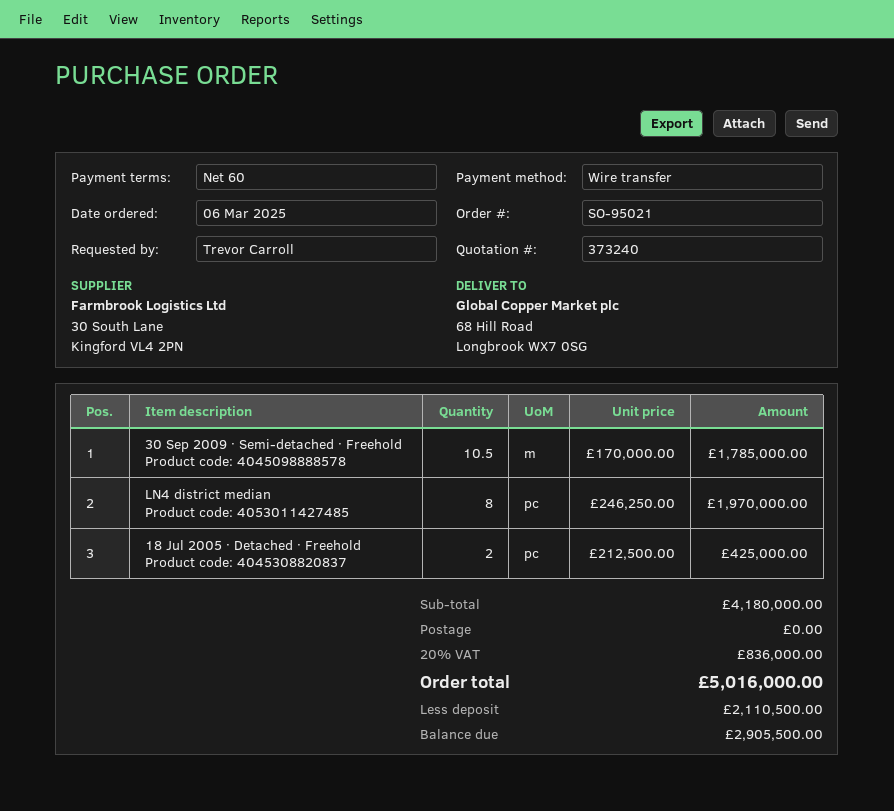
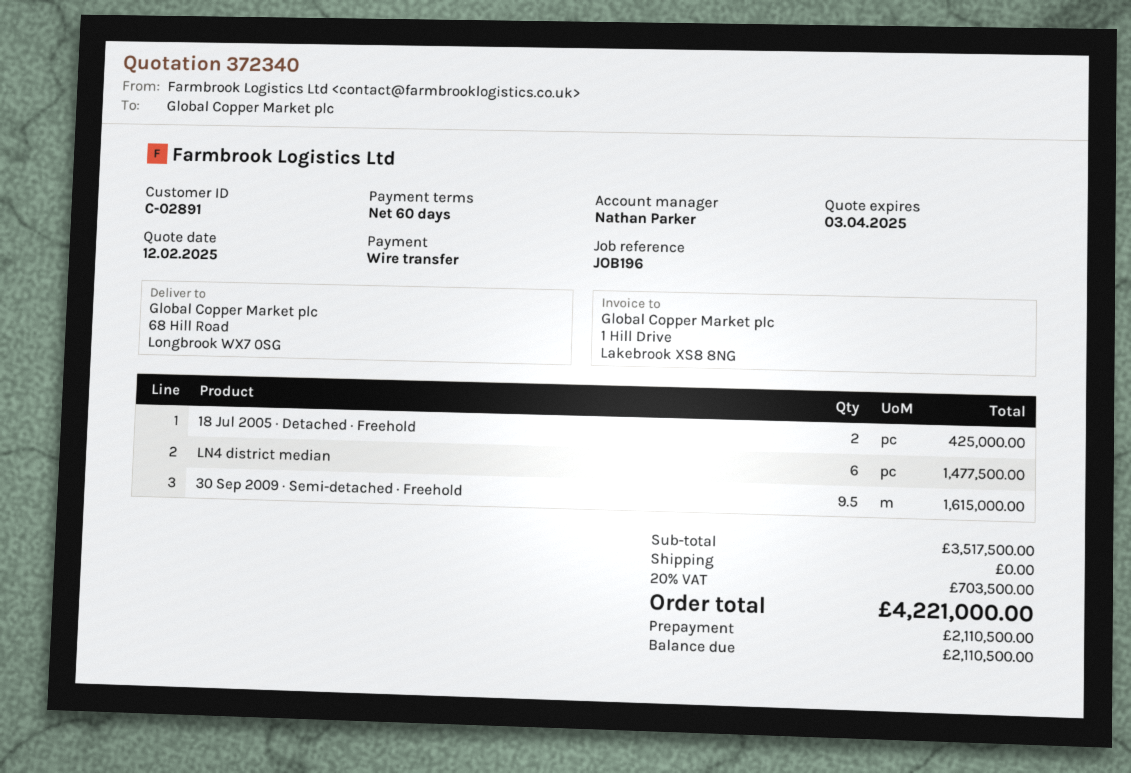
quote number: 373240 -> 372340
30 Sep 2009 · Semi-detached · Freehold: 10.5 for 1785000.00 -> 9.5 for 1615000.00
LN4 district median: 8 for 1970000.00 -> 6 for 1477500.00
subtotal: 4180000.00 -> 3517500.00
tax: 20% = 836000.00 -> 20% = 703500.00
total: 5016000.00 -> 4221000.00
balance: 2905500.00 -> 2110500.00

